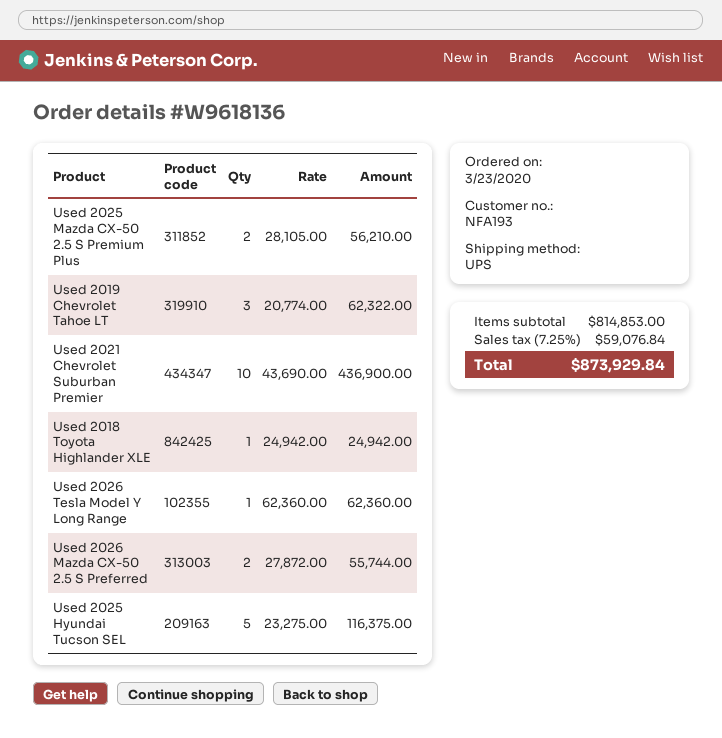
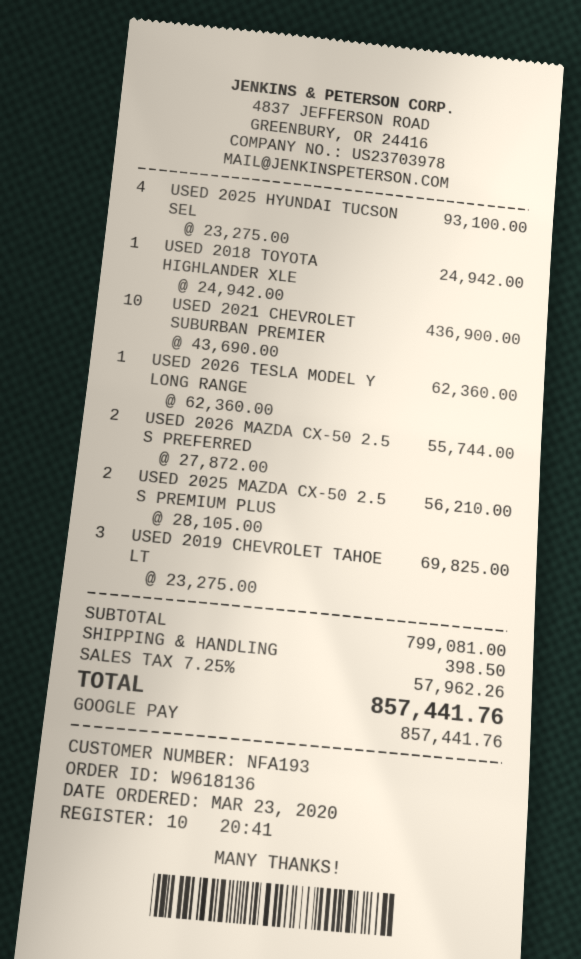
Used 2019 Chevrolet Tahoe LT: 3 x 20774.00 = 62322.00 -> 3 x 23275.00 = 69825.00
Used 2025 Hyundai Tucson SEL: 5 x 23275.00 = 116375.00 -> 4 x 23275.00 = 93100.00
subtotal: 814853.00 -> 799081.00
shipping: none -> 398.50
tax: 7.25% = 59076.84 -> 7.25% = 57962.26
total: 873929.84 -> 857441.76

